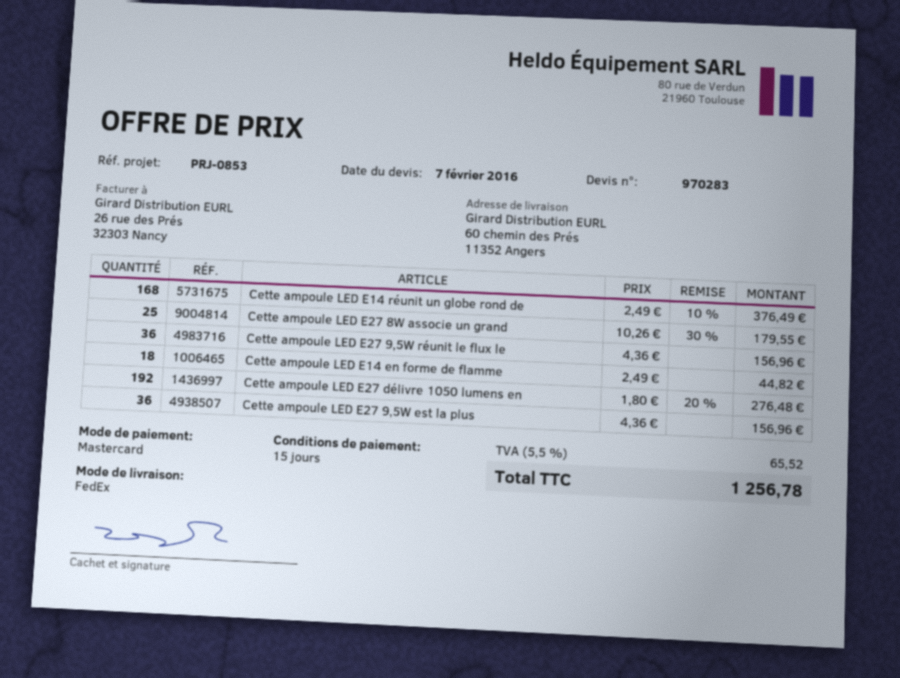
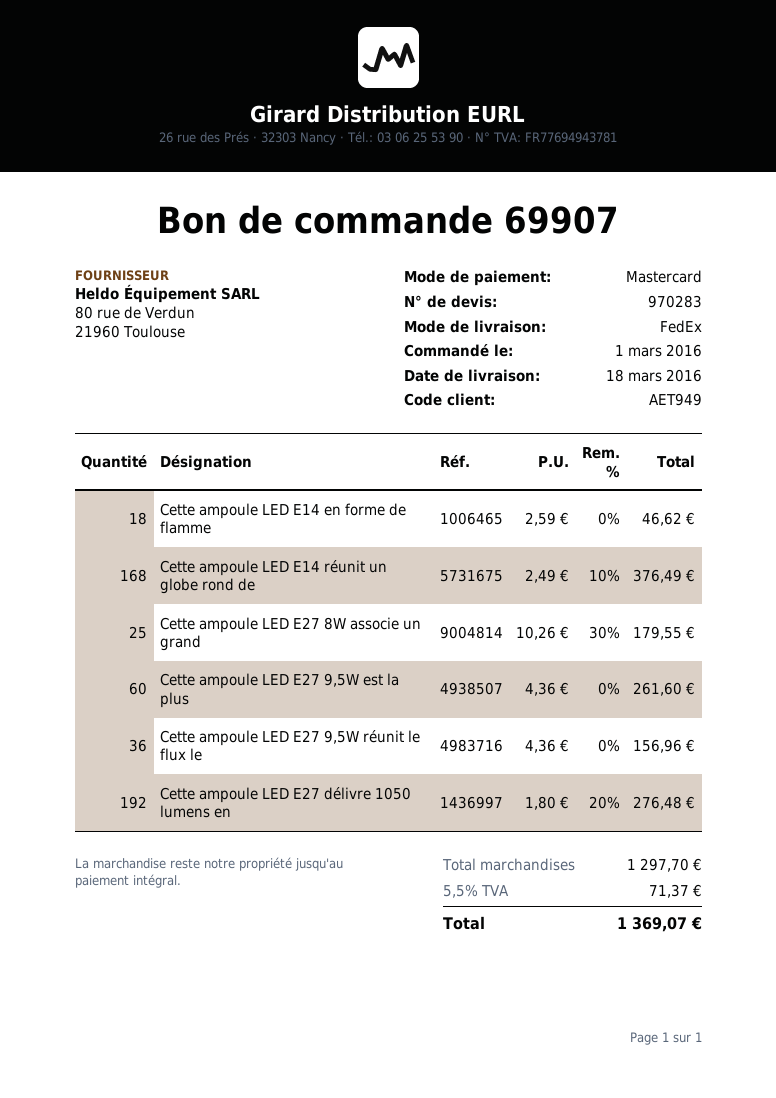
Cette ampoule LED E14 en forme de flamme: 18 x 2.49 = 44.82 -> 18 x 2.59 = 46.62
Cette ampoule LED E27 9,5W est la plus: 36 x 4.36 = 156.96 -> 60 x 4.36 = 261.60
tax: 5.5% = 65.52 -> 5.5% = 71.37
total: 1256.78 -> 1369.07

